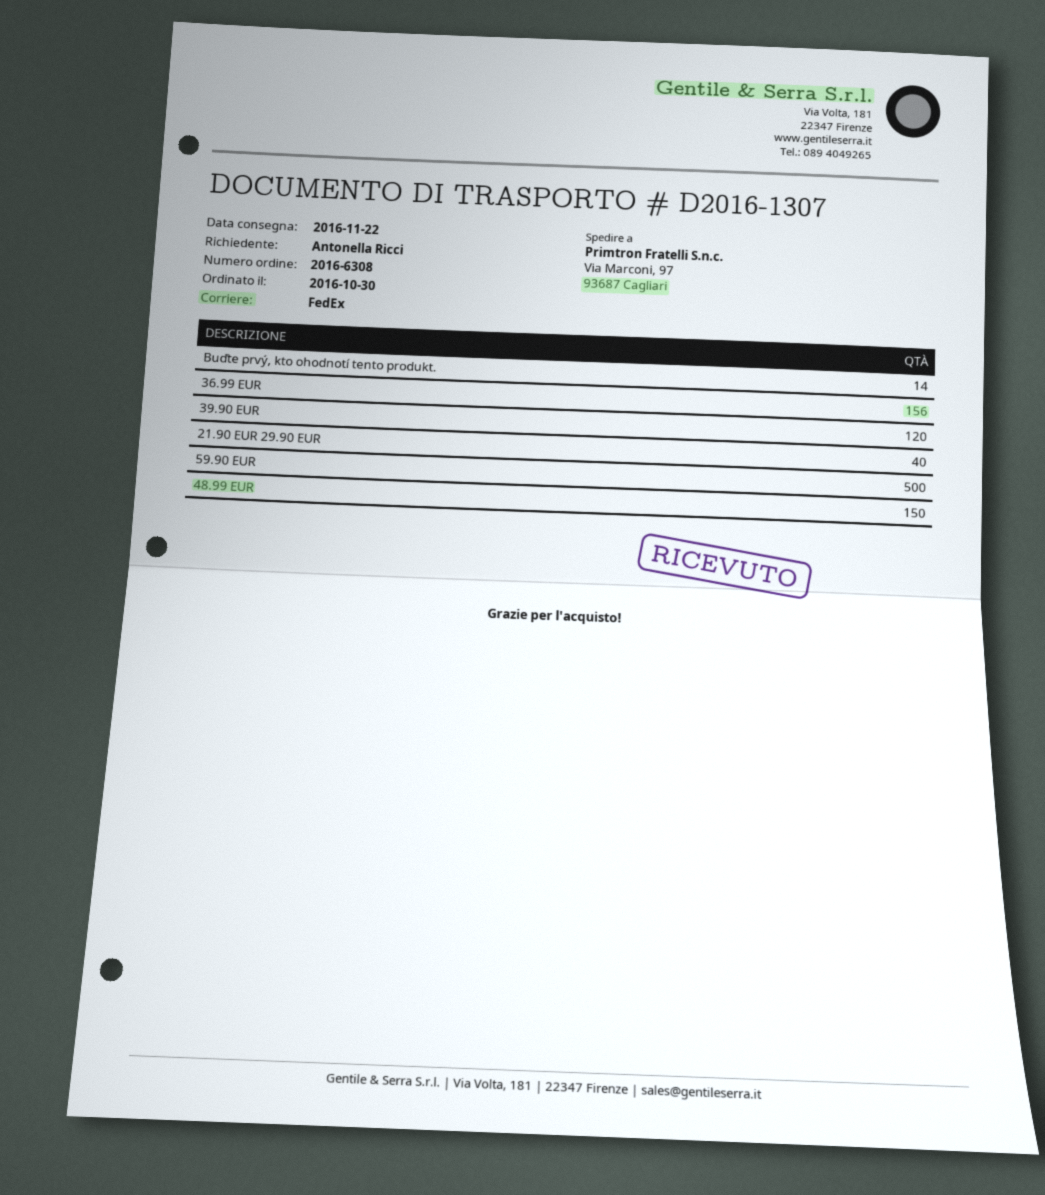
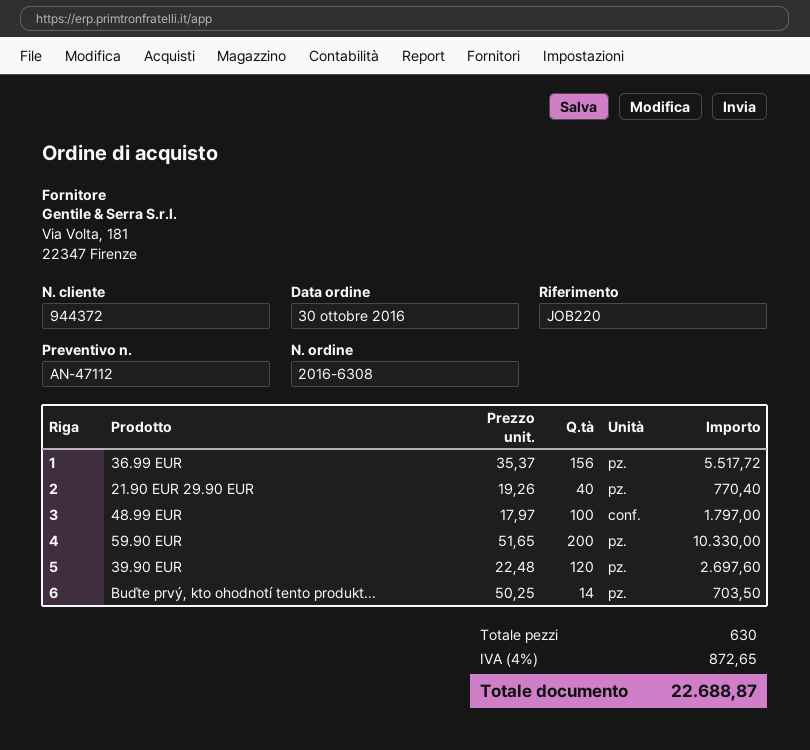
59.90 EUR: 500 -> 200
48.99 EUR: 150 -> 100

